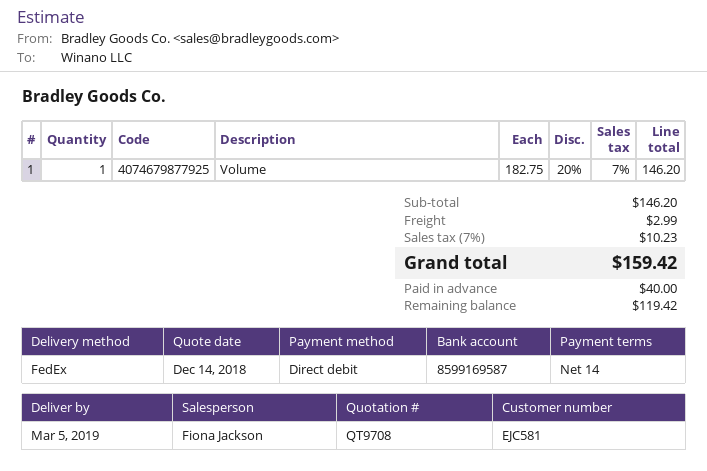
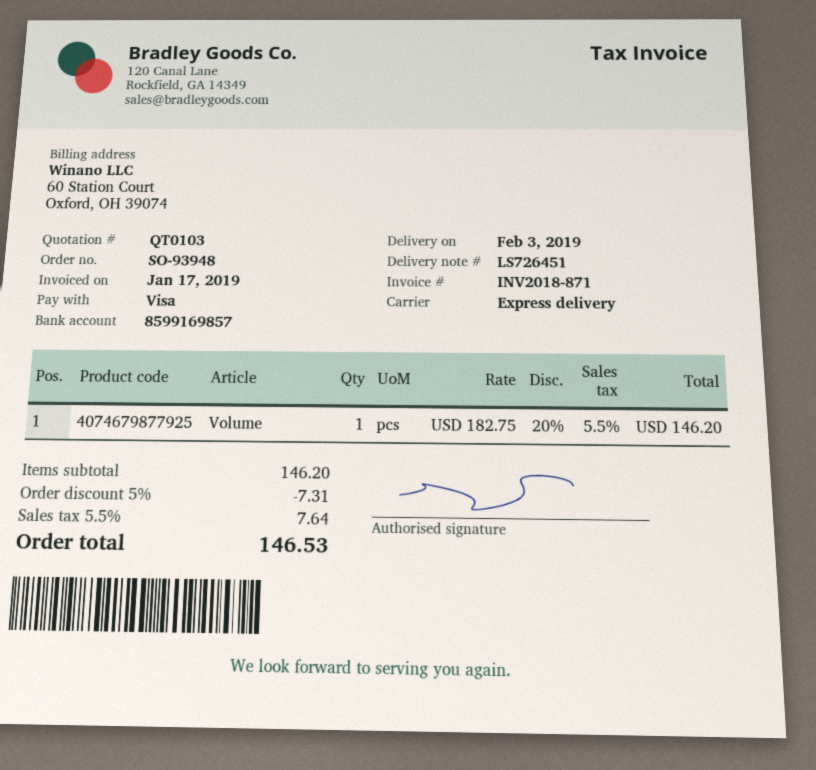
quote number: QT9708 -> QT0103
delivery date: 2019-03-05 -> 2019-02-03
payment method: direct debit -> Visa
bank account: 8599169587 -> 8599169857
shipping method: FedEx -> express
discount: none -> 5% = 7.31
shipping: 2.99 -> none
tax: 7% = 10.23 -> 5.5% = 7.64
total: 159.42 -> 146.53

